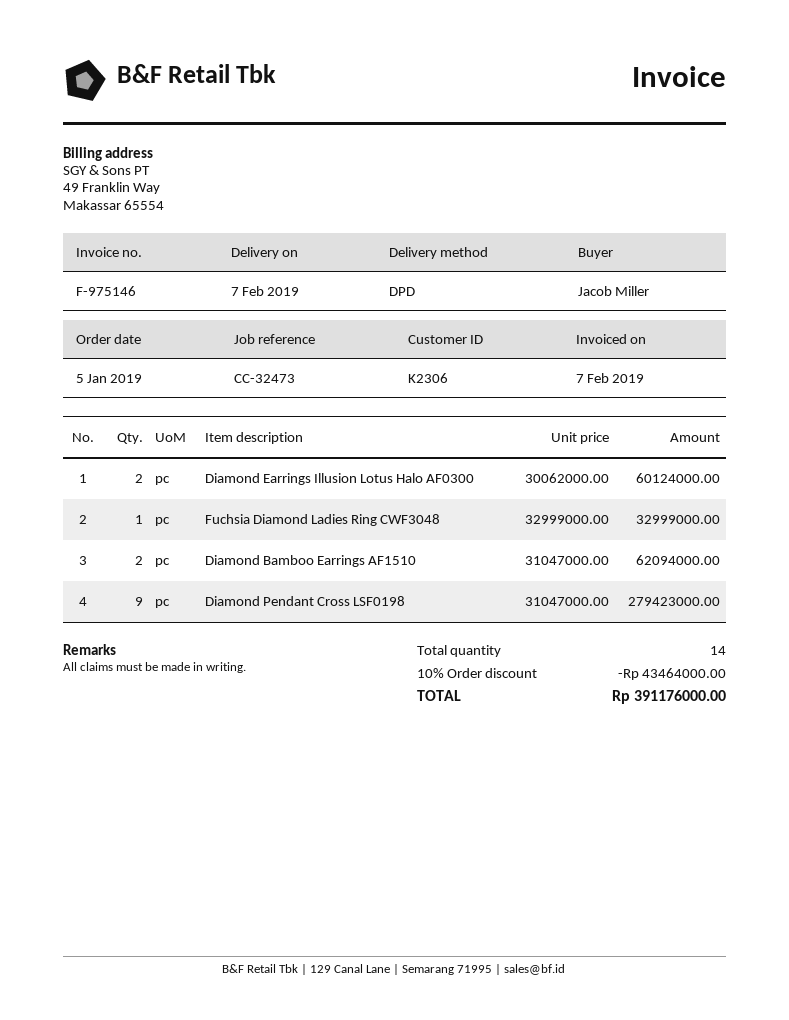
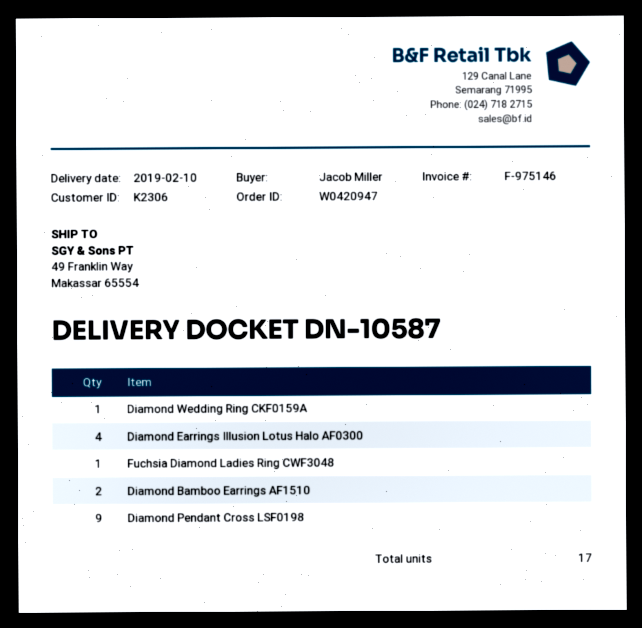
delivery date: 2019-02-07 -> 2019-02-10
Diamond Earrings Illusion Lotus Halo AF0300: 2 -> 4
Diamond Wedding Ring CKF0159A: none -> 1
total quantity: 14 -> 17

